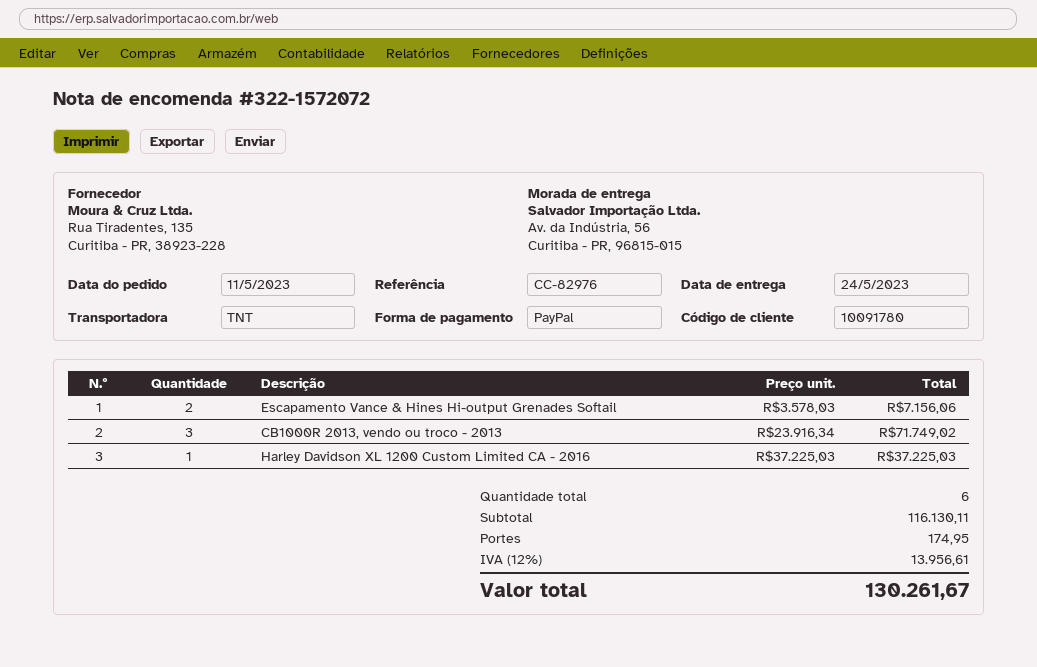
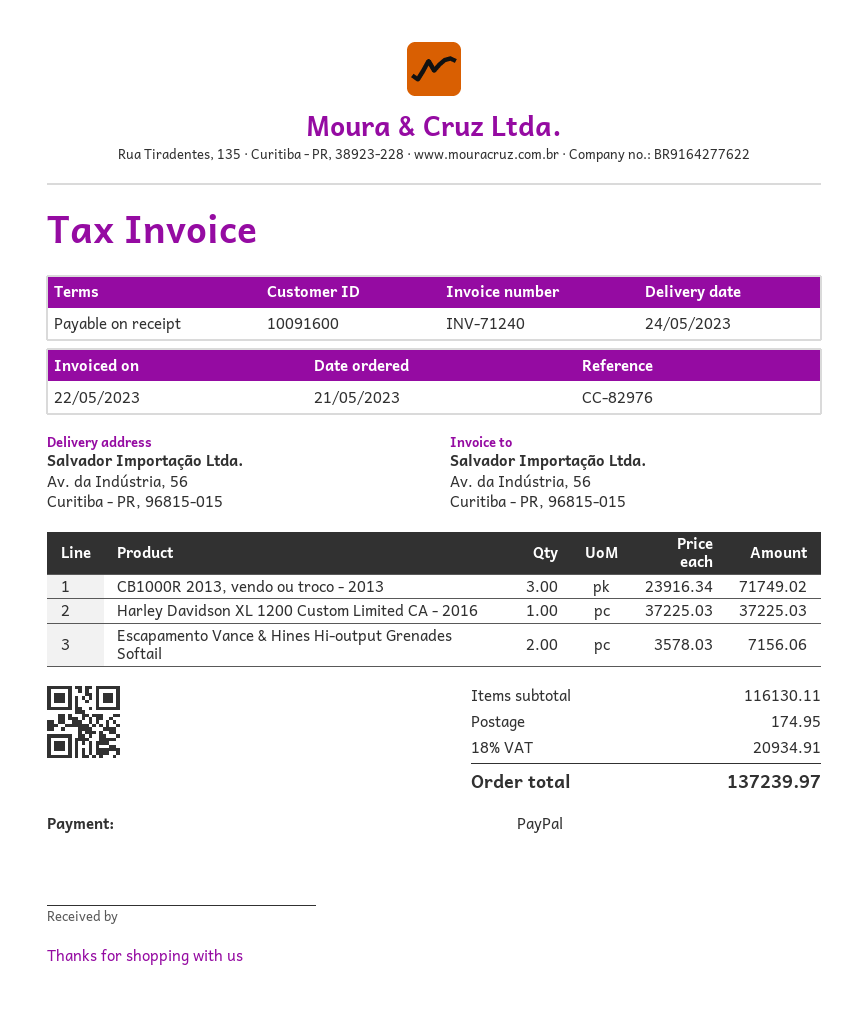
order date: 2023-05-11 -> 2023-05-21
customer number: 10091780 -> 10091600
tax: 12% = 13956.61 -> 18% = 20934.91
total: 130261.67 -> 137239.97

